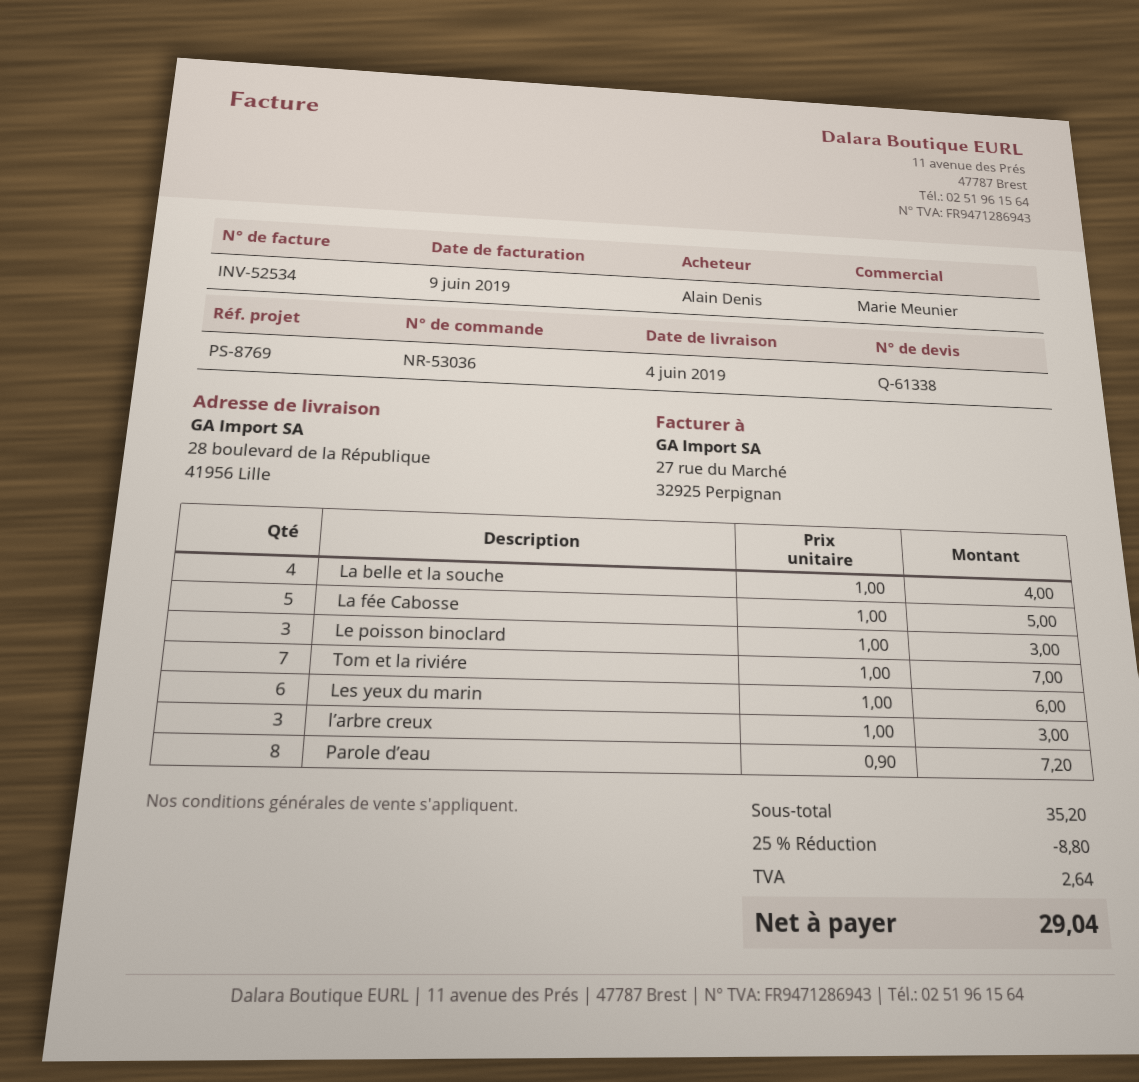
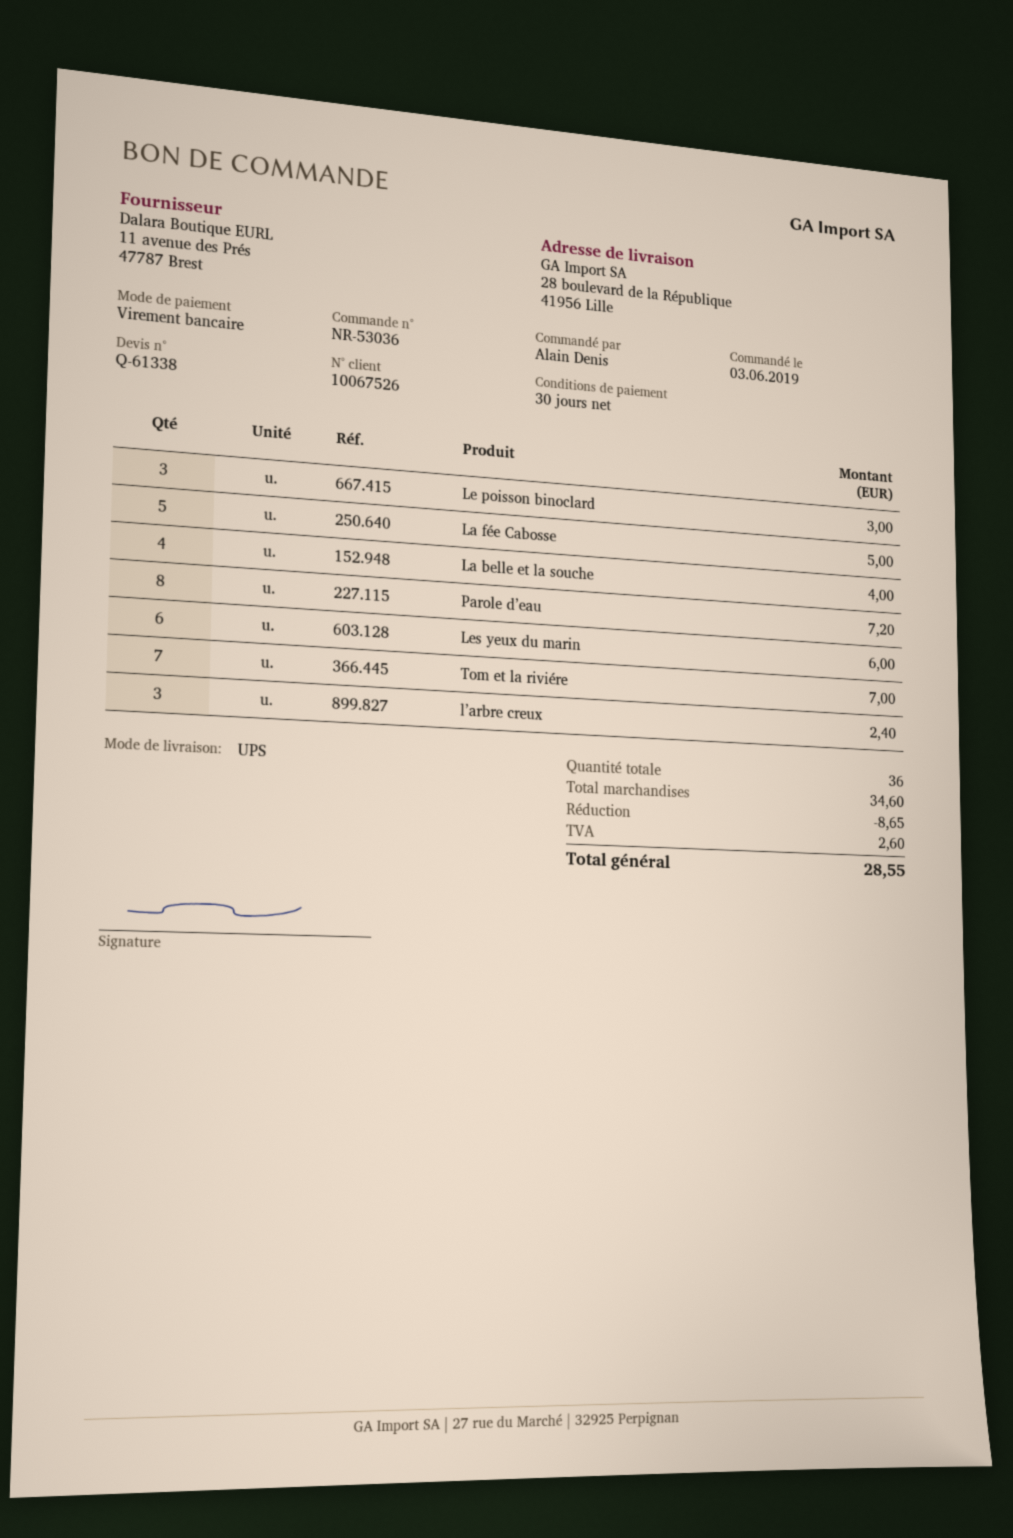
l’arbre creux: 3 for 3.00 -> 3 for 2.40
subtotal: 35.20 -> 34.60
discount: 8.80 -> 8.65
tax: 2.64 -> 2.60
total: 29.04 -> 28.55

